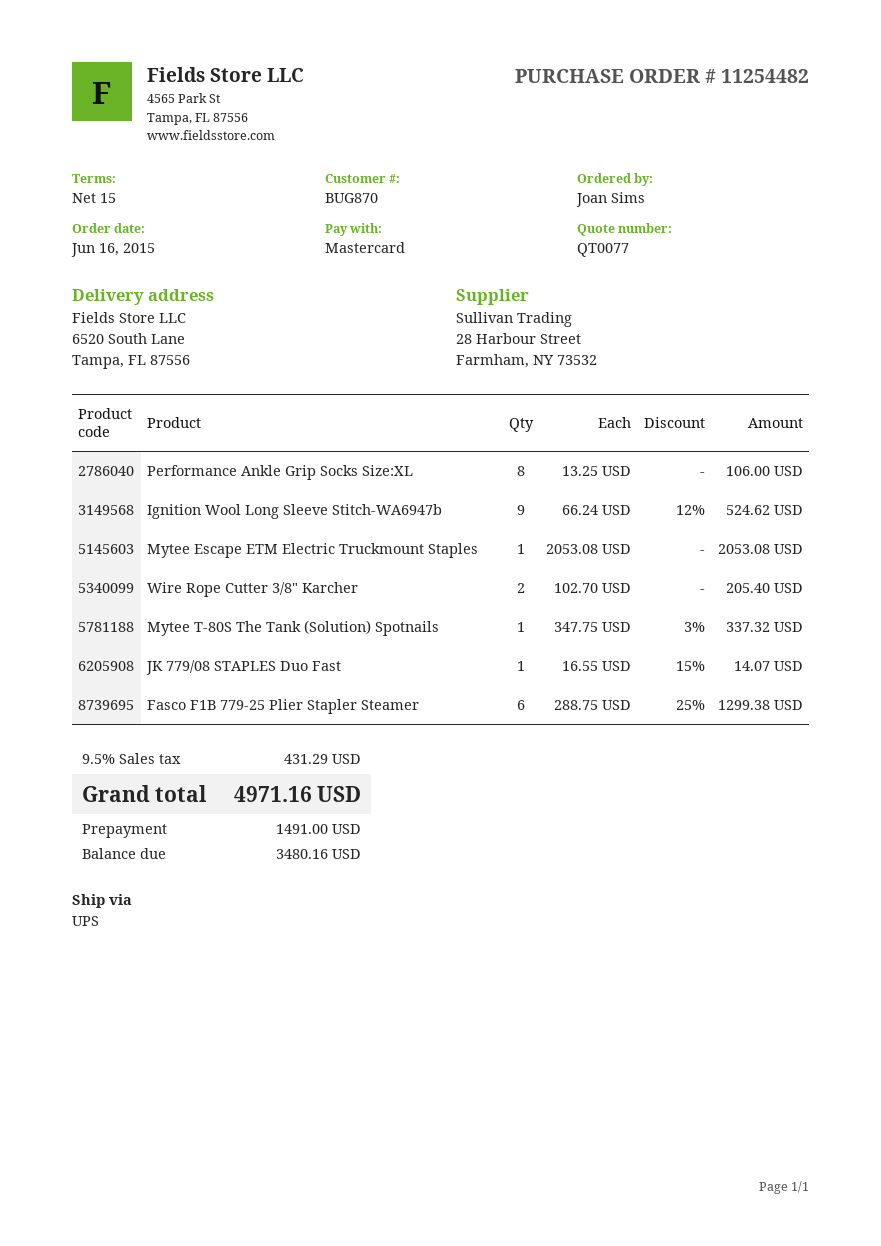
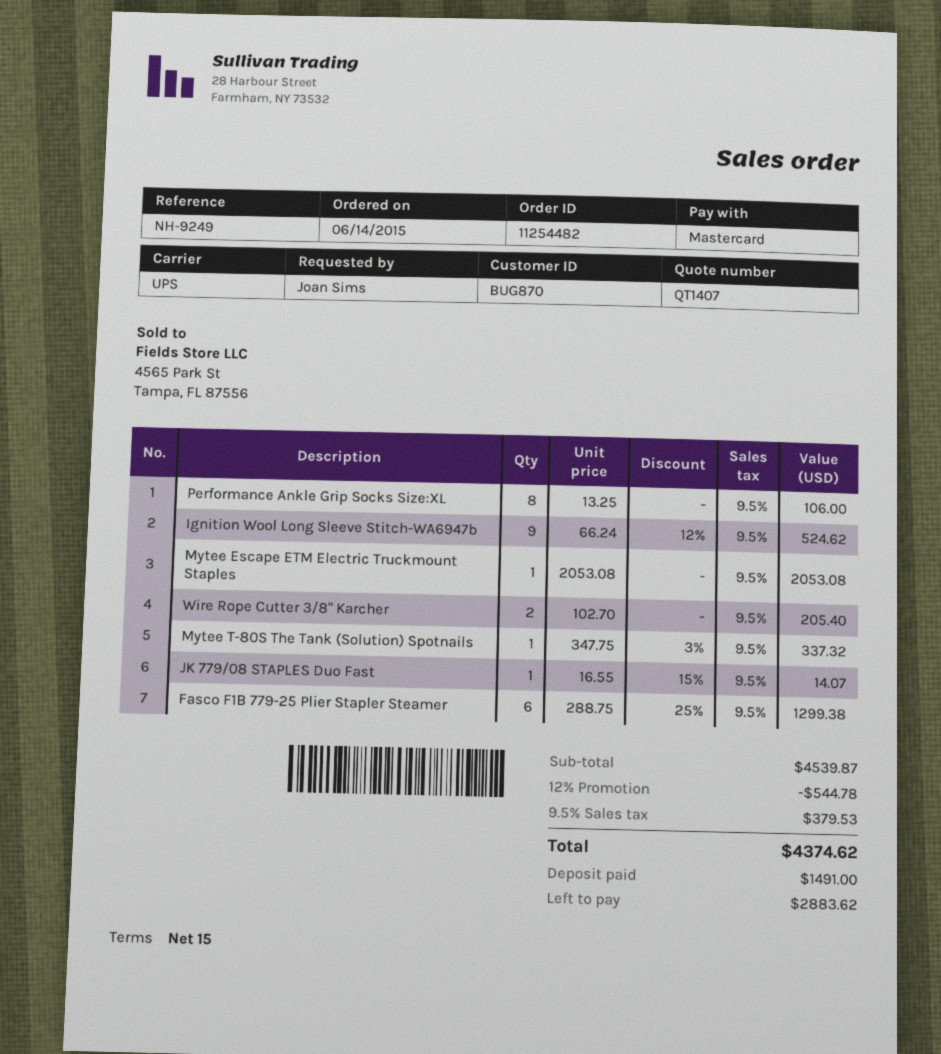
quote number: QT0077 -> QT1407
order date: 2015-06-16 -> 2015-06-14
discount: none -> 12% = 544.78
tax: 9.5% = 431.29 -> 9.5% = 379.53
total: 4971.16 -> 4374.62
balance: 3480.16 -> 2883.62

